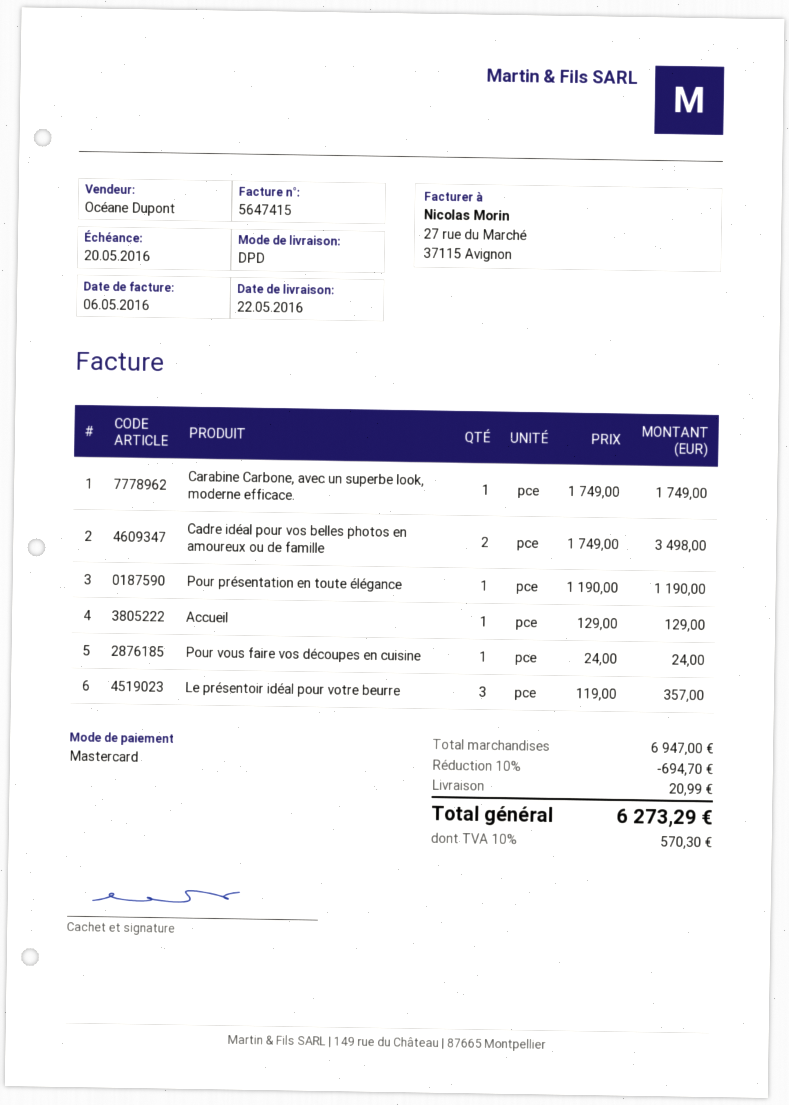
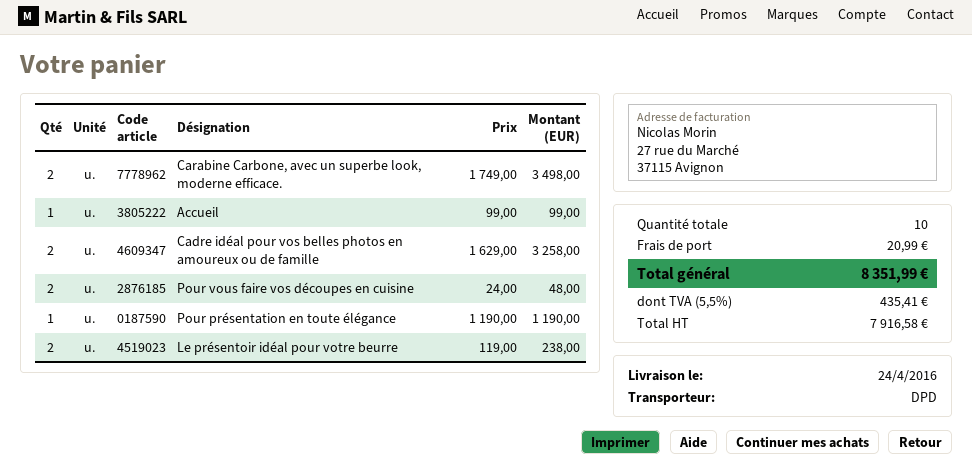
delivery date: 2016-05-22 -> 2016-04-24
Carabine Carbone, avec un superbe look, moderne efficace.: 1 x 1749.00 = 1749.00 -> 2 x 1749.00 = 3498.00
Cadre idéal pour vos belles photos en amoureux ou de famille: 2 x 1749.00 = 3498.00 -> 2 x 1629.00 = 3258.00
Accueil: 1 x 129.00 = 129.00 -> 1 x 99.00 = 99.00
Pour vous faire vos découpes en cuisine: 1 x 24.00 = 24.00 -> 2 x 24.00 = 48.00
Le présentoir idéal pour votre beurre: 3 x 119.00 = 357.00 -> 2 x 119.00 = 238.00
discount: 10% = 694.70 -> none
tax: 10% = 570.30 -> 5.5% = 435.41
total: 6273.29 -> 8351.99

